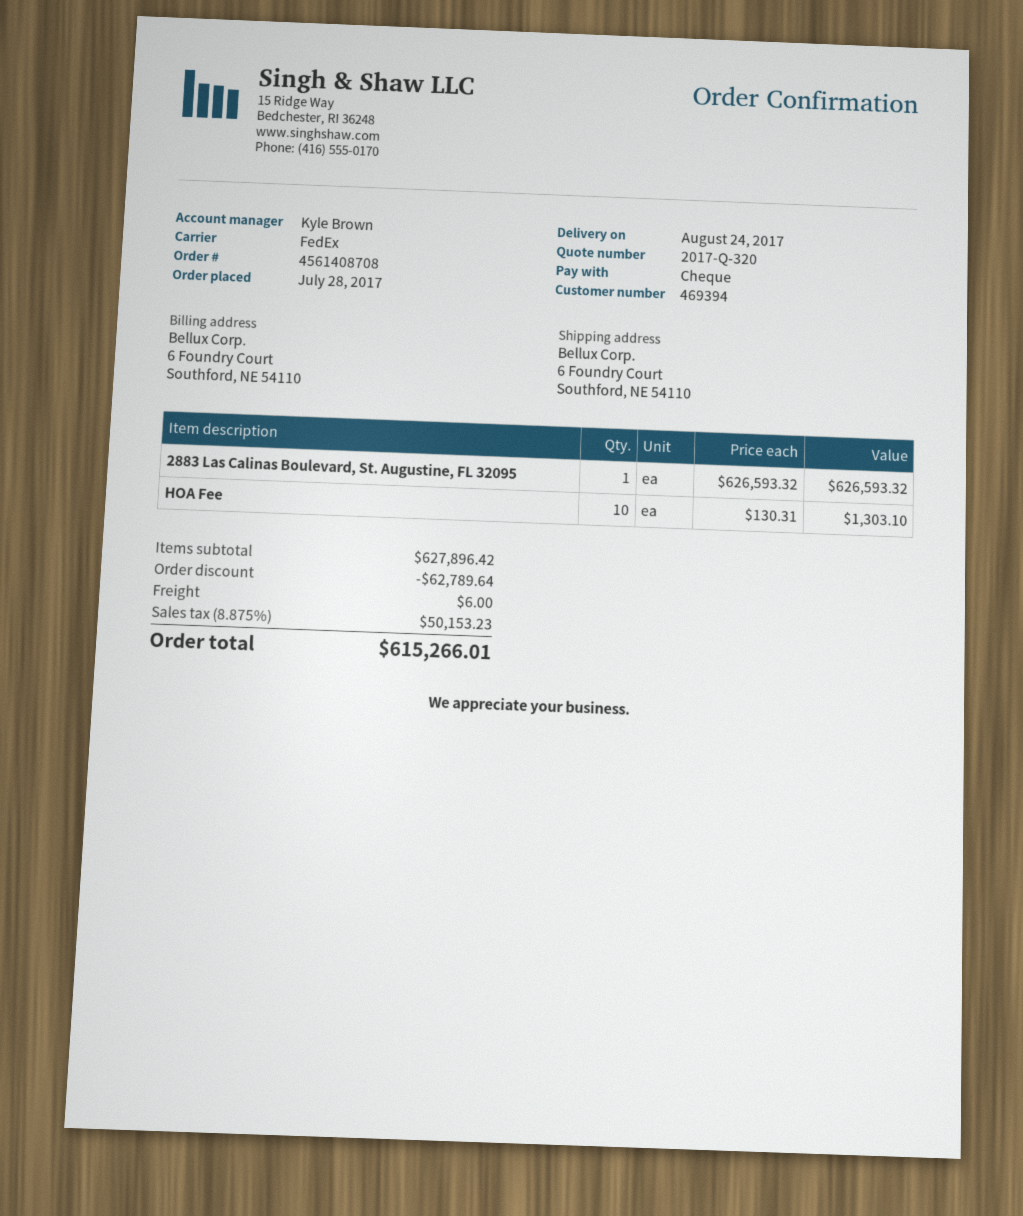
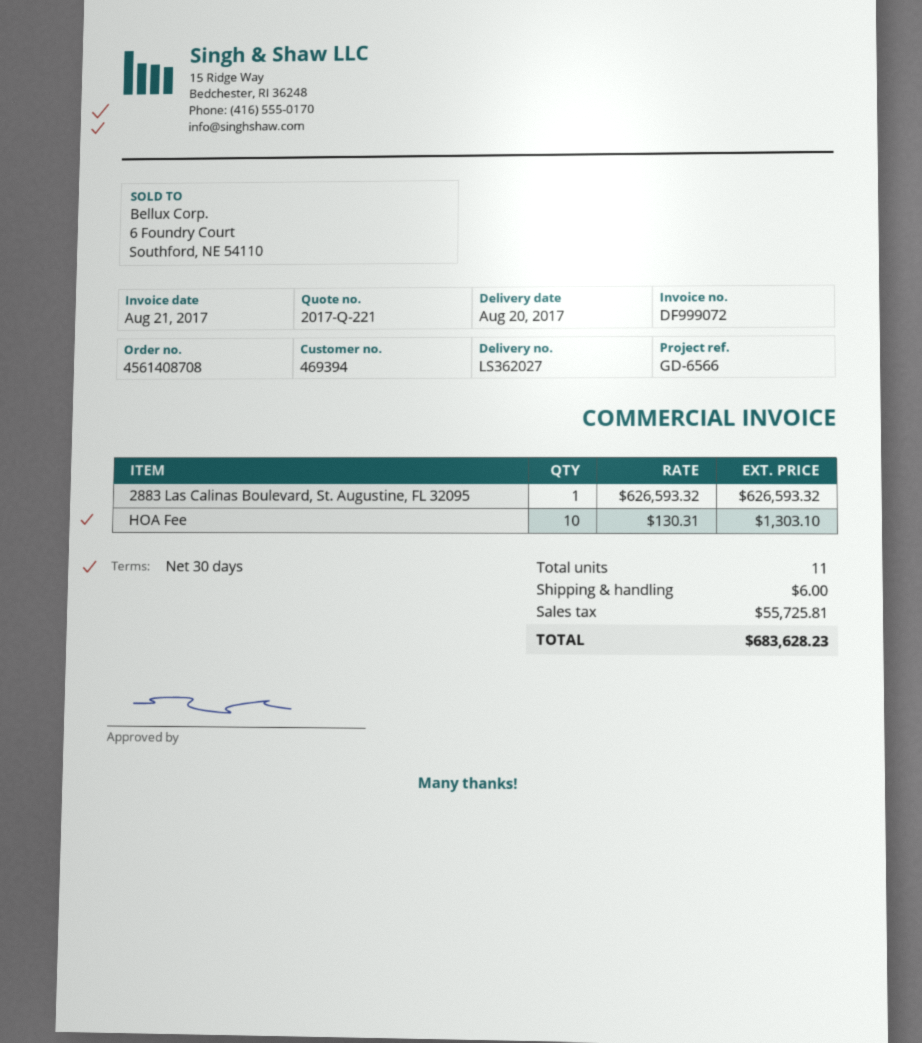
quote number: 2017-Q-320 -> 2017-Q-221
delivery date: 2017-08-24 -> 2017-08-20
discount: 62789.64 -> none
tax: 50153.23 -> 55725.81
total: 615266.01 -> 683628.23

